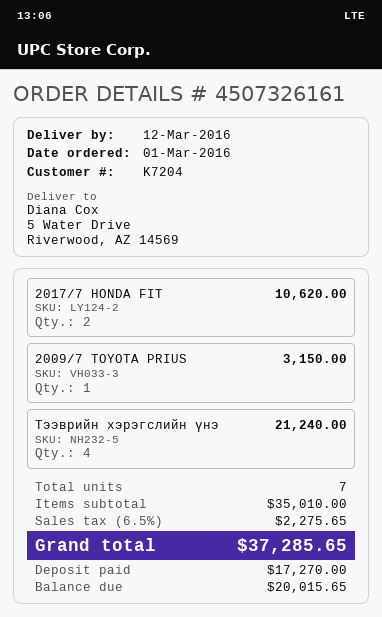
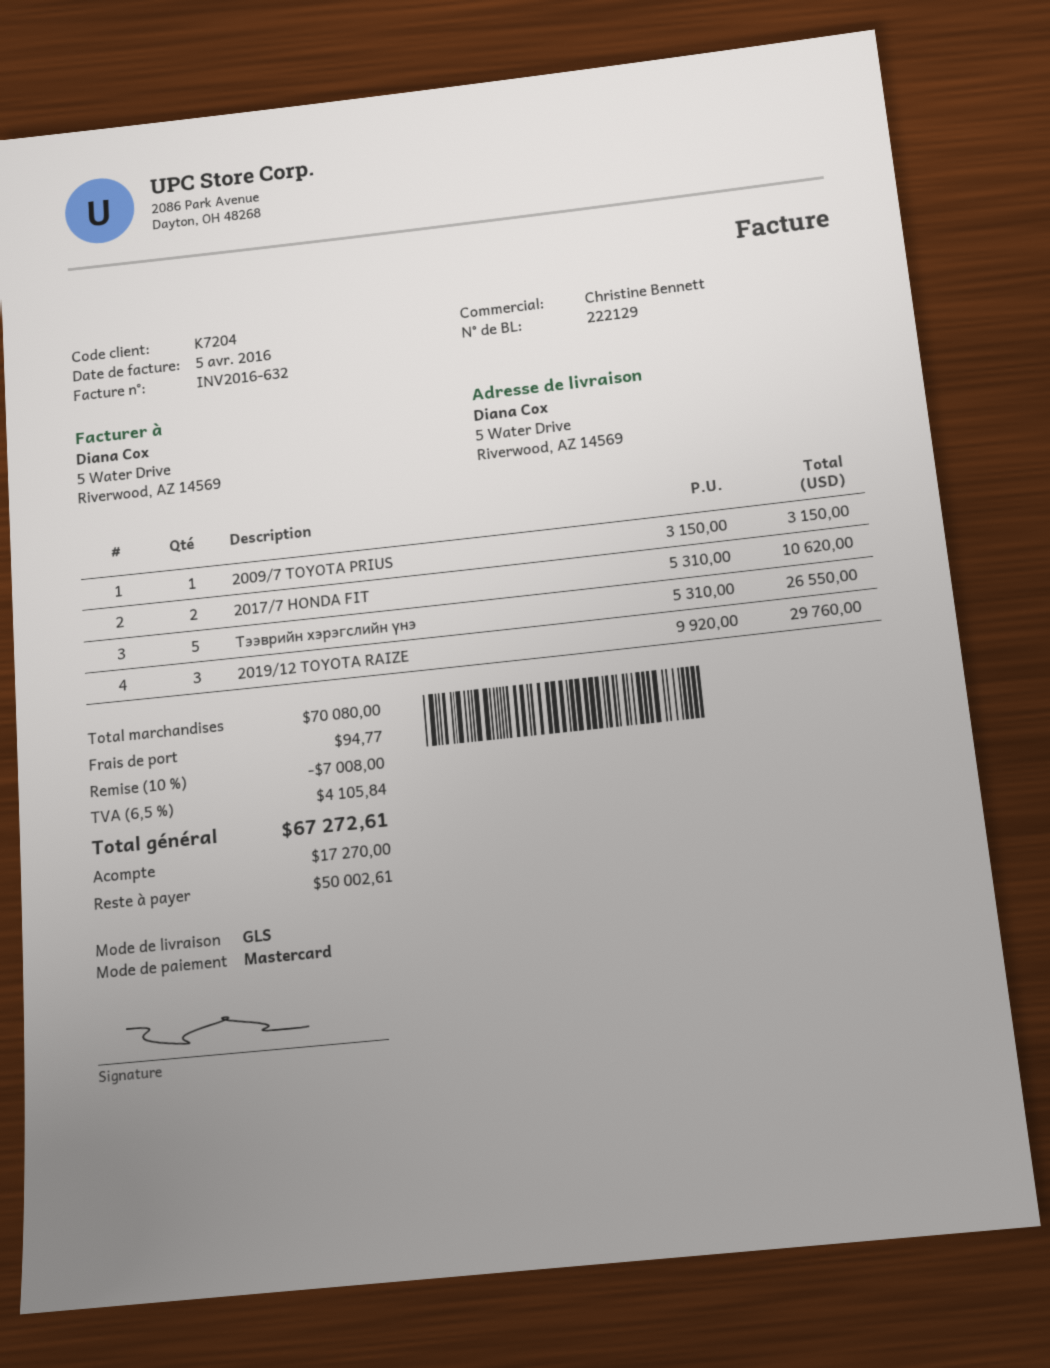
Тээврийн хэрэгслийн үнэ: 4 for 21240.00 -> 5 for 26550.00
2019/12 TOYOTA RAIZE: none -> 3 for 29760.00
subtotal: 35010.00 -> 70080.00
discount: none -> 10% = 7008.00
shipping: none -> 94.77
tax: 6.5% = 2275.65 -> 6.5% = 4105.84
total: 37285.65 -> 67272.61
balance: 20015.65 -> 50002.61

